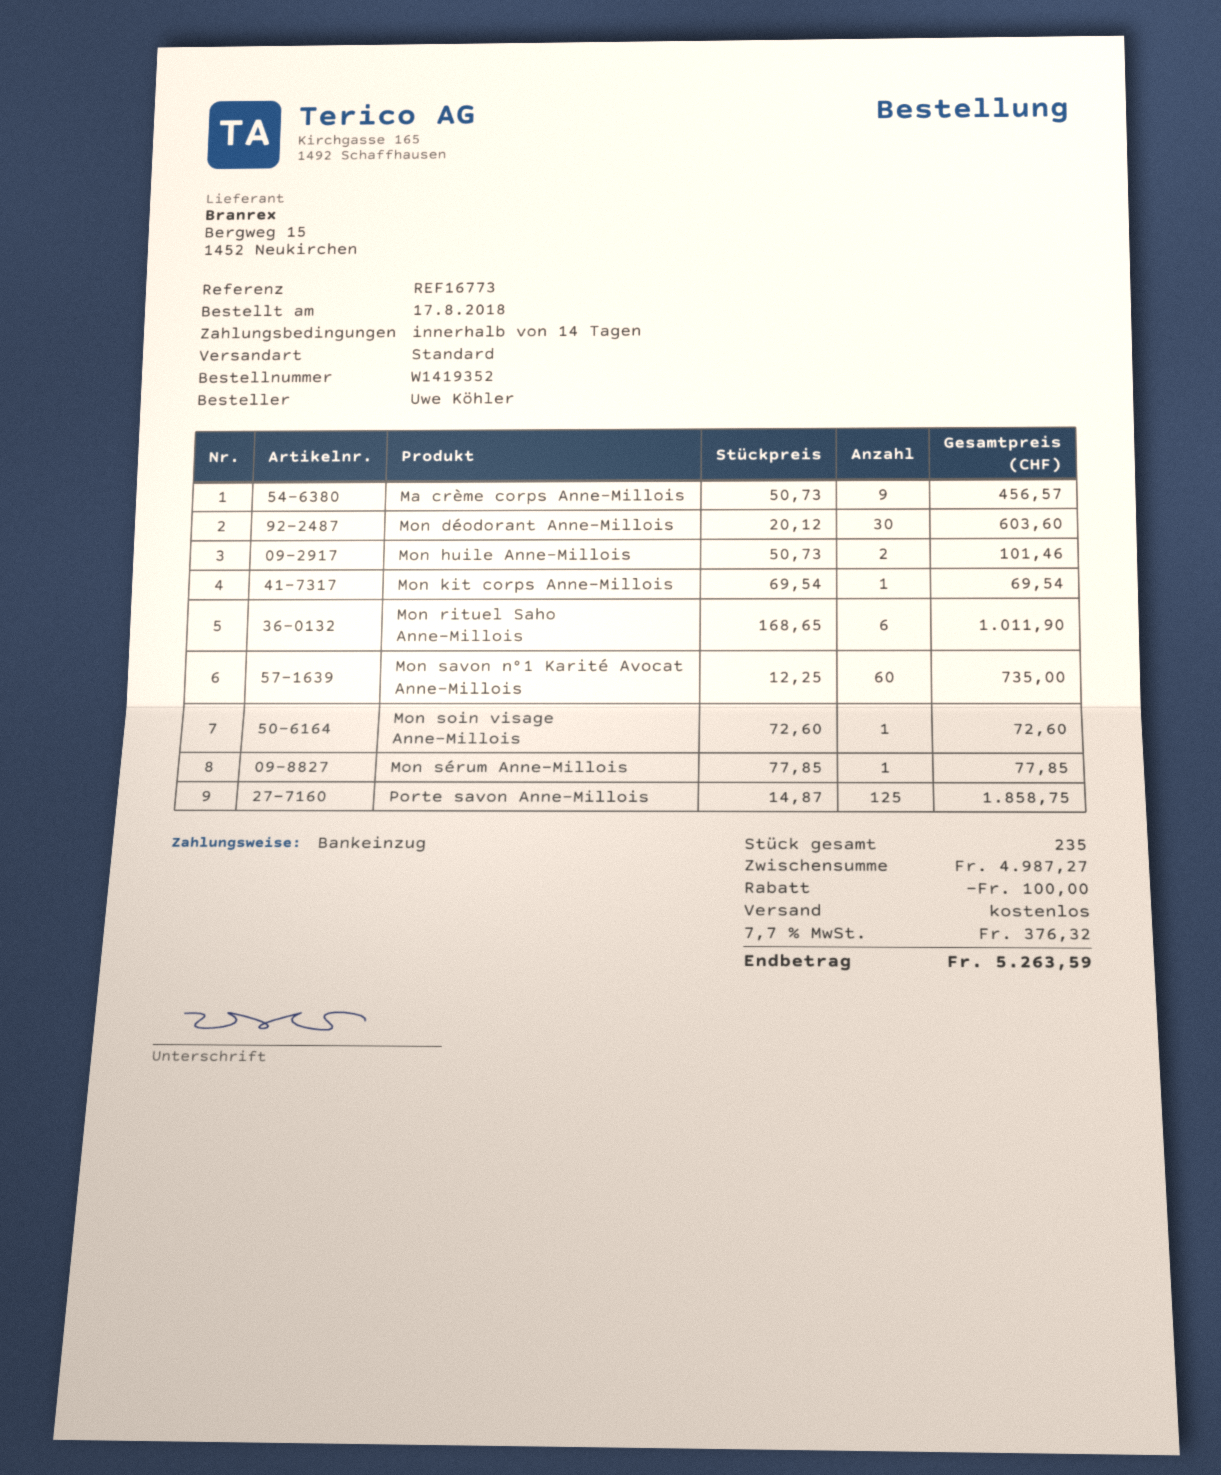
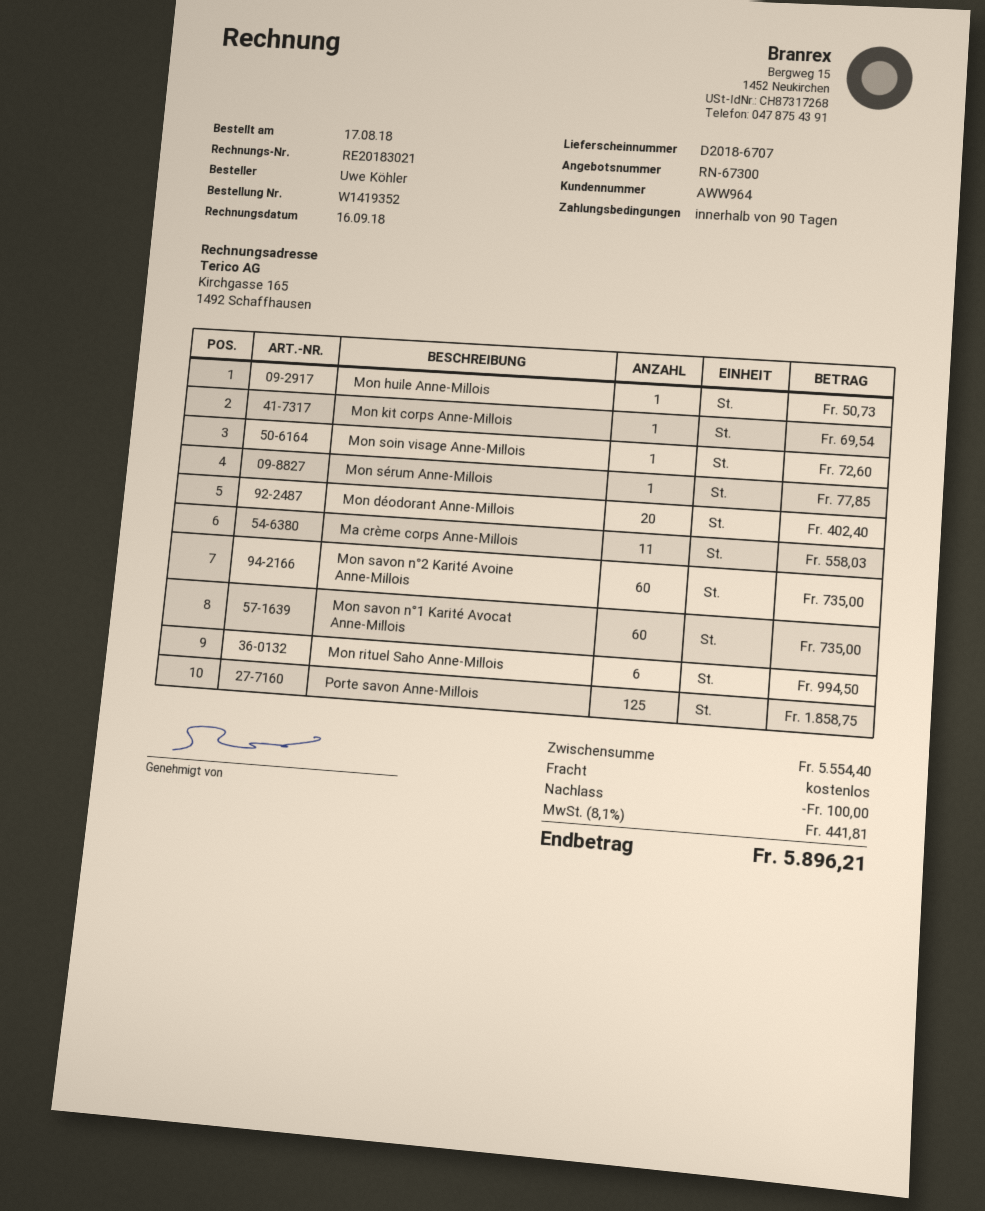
payment terms: 14 days -> 90 days
Ma crème corps Anne-Millois: 9 for 456.57 -> 11 for 558.03
Mon déodorant Anne-Millois: 30 for 603.60 -> 20 for 402.40
Mon huile Anne-Millois: 2 for 101.46 -> 1 for 50.73
Mon rituel Saho Anne-Millois: 6 for 1011.90 -> 6 for 994.50
Mon savon n°2 Karité Avoine Anne-Millois: none -> 60 for 735.00
subtotal: 4987.27 -> 5554.40
tax: 7.7% = 376.32 -> 8.1% = 441.81
total: 5263.59 -> 5896.21

